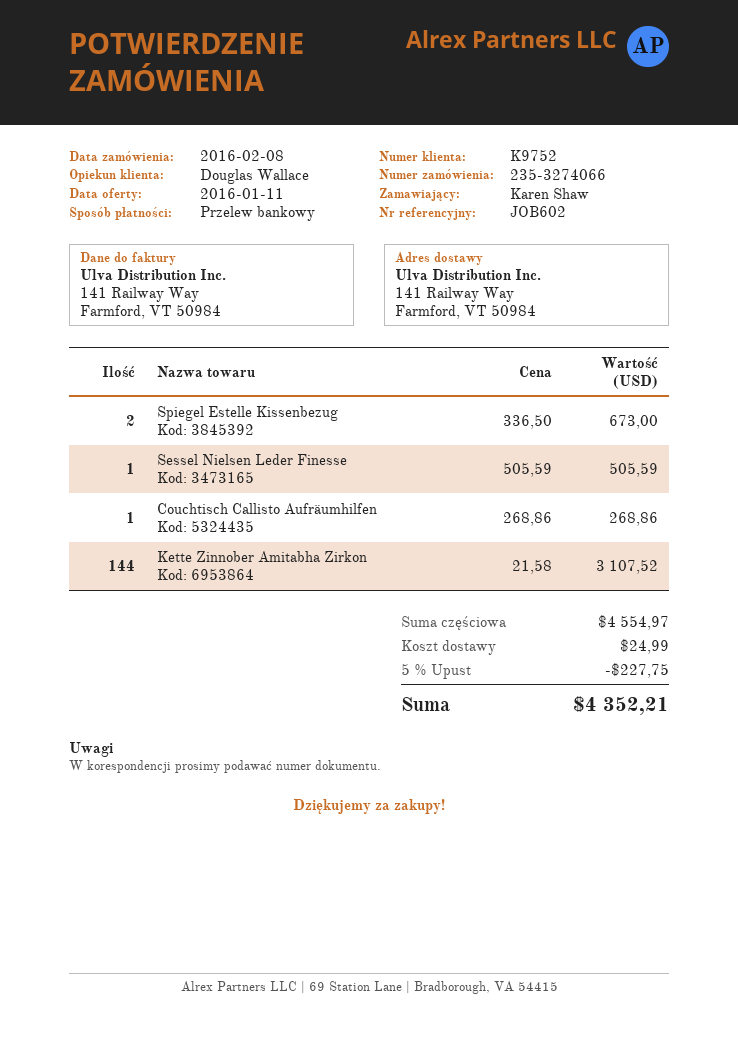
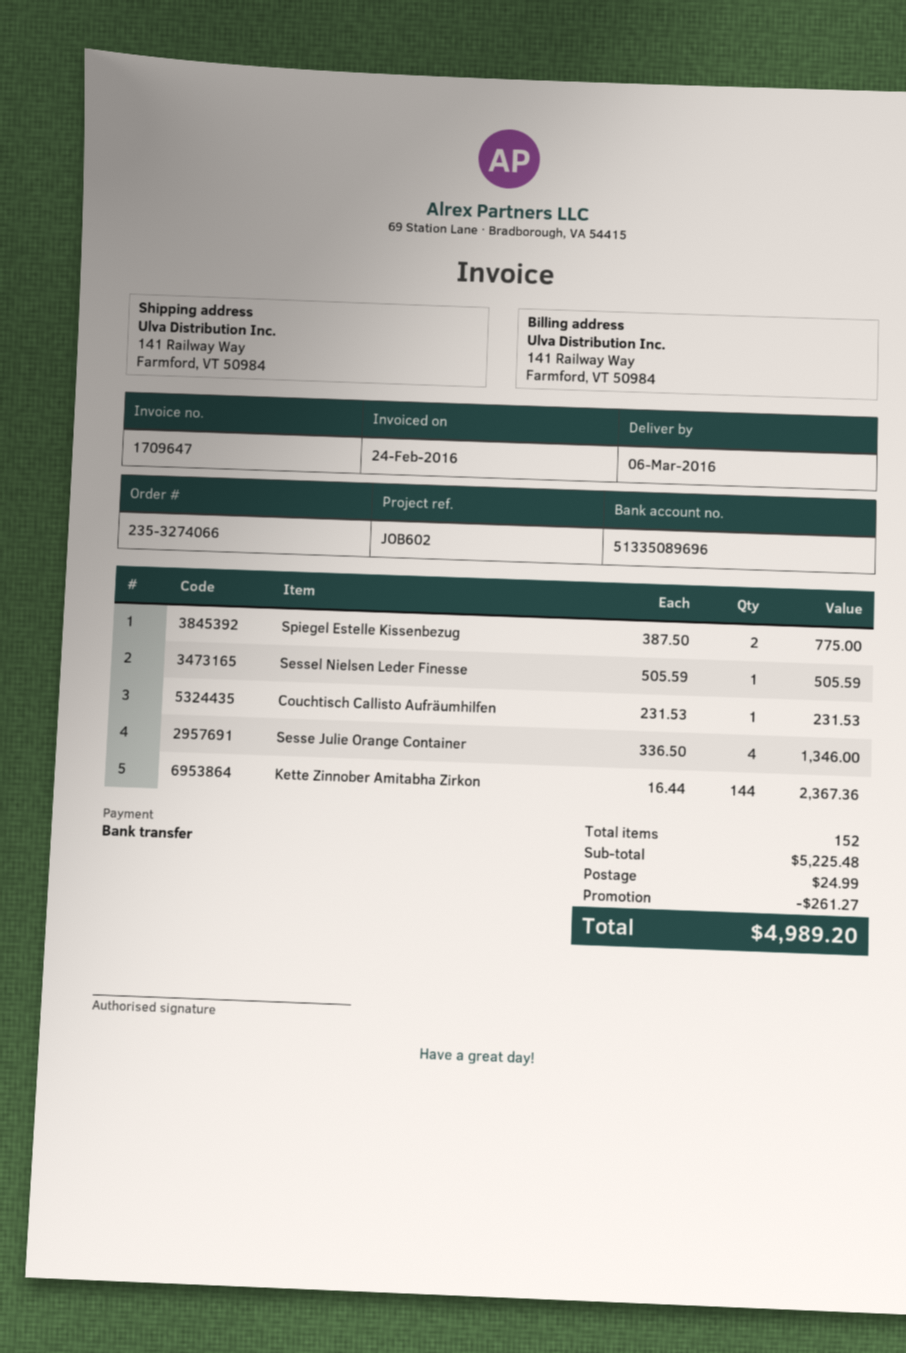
Spiegel Estelle Kissenbezug: 2 x 336.50 = 673.00 -> 2 x 387.50 = 775.00
Couchtisch Callisto Aufräumhilfen: 1 x 268.86 = 268.86 -> 1 x 231.53 = 231.53
Kette Zinnober Amitabha Zirkon: 144 x 21.58 = 3107.52 -> 144 x 16.44 = 2367.36
Sesse Julie Orange Container: none -> 4 x 336.50 = 1346.00
subtotal: 4554.97 -> 5225.48
discount: 227.75 -> 261.27
total: 4352.21 -> 4989.20

